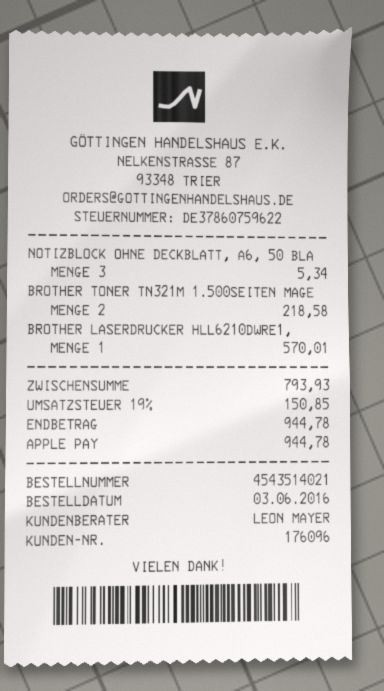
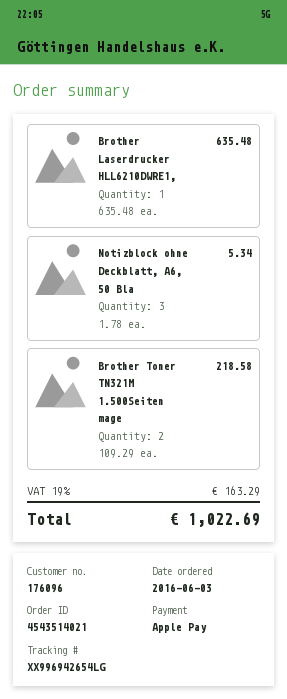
BROTHER LASERDRUCKER HLL6210DWRE1,: 1 for 570.01 -> 1 for 635.48
tax: 19% = 150.85 -> 19% = 163.29
total: 944.78 -> 1022.69

